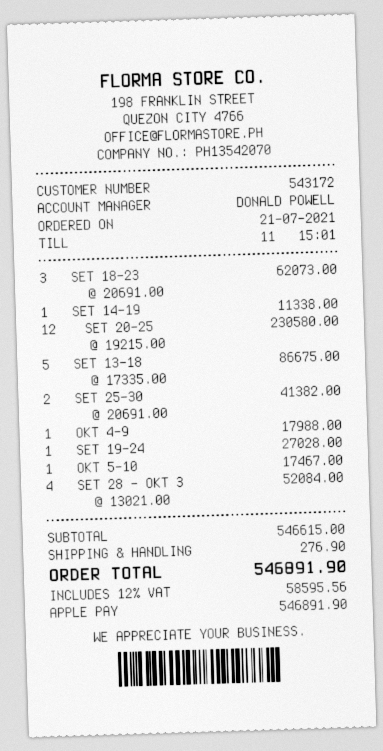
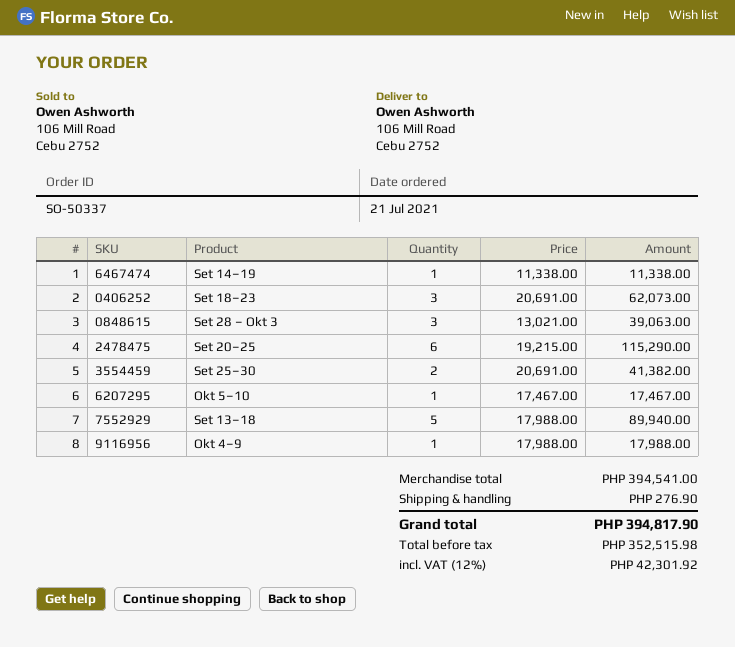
SET 20–25: 12 x 19215.00 = 230580.00 -> 6 x 19215.00 = 115290.00
SET 13–18: 5 x 17335.00 = 86675.00 -> 5 x 17988.00 = 89940.00
SET 19–24: 1 x 27028.00 = 27028.00 -> none
SET 28 – OKT 3: 4 x 13021.00 = 52084.00 -> 3 x 13021.00 = 39063.00
subtotal: 546615.00 -> 394541.00
tax: 12% = 58595.56 -> 12% = 42301.92
total: 546891.90 -> 394817.90

